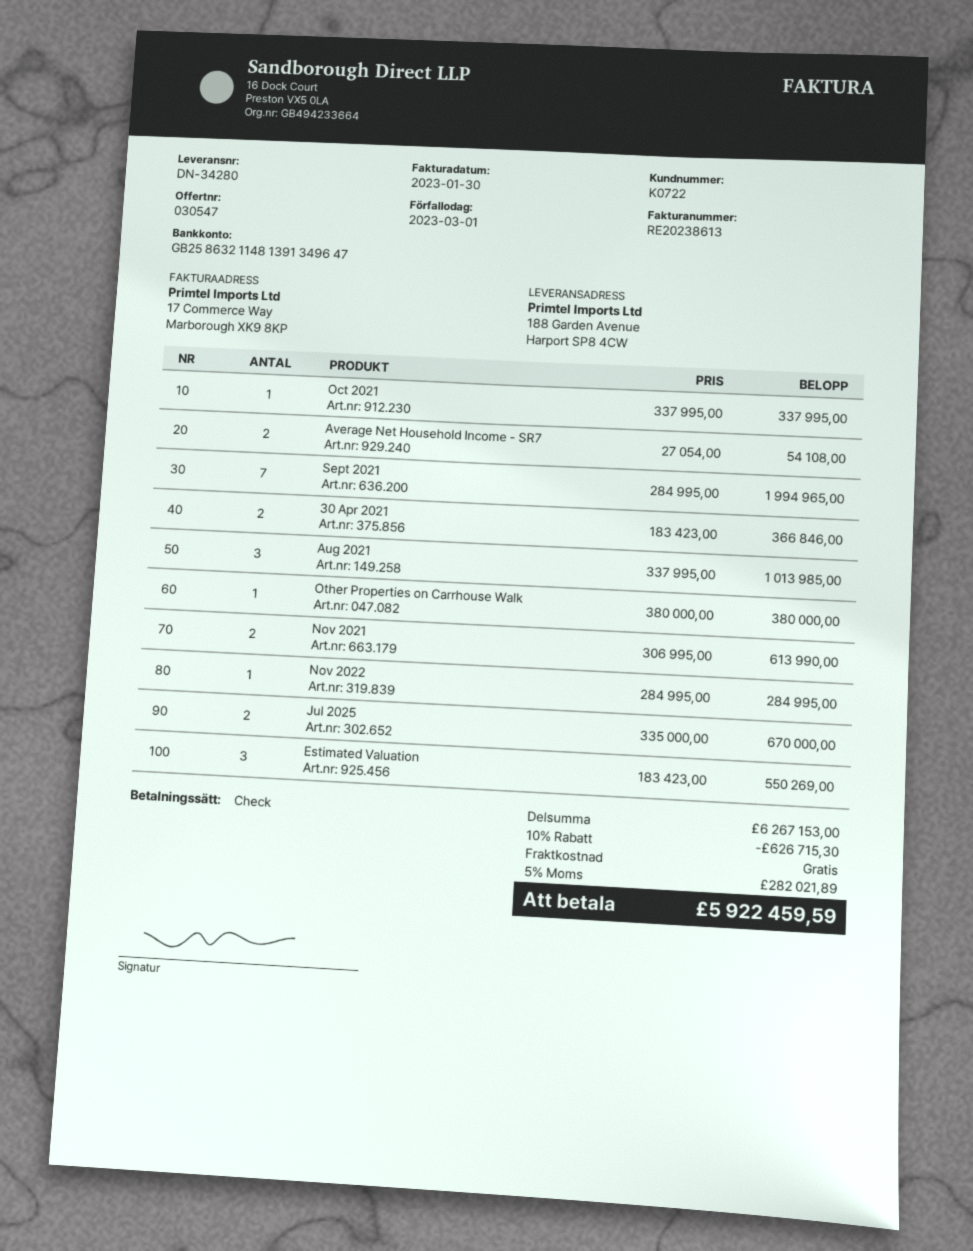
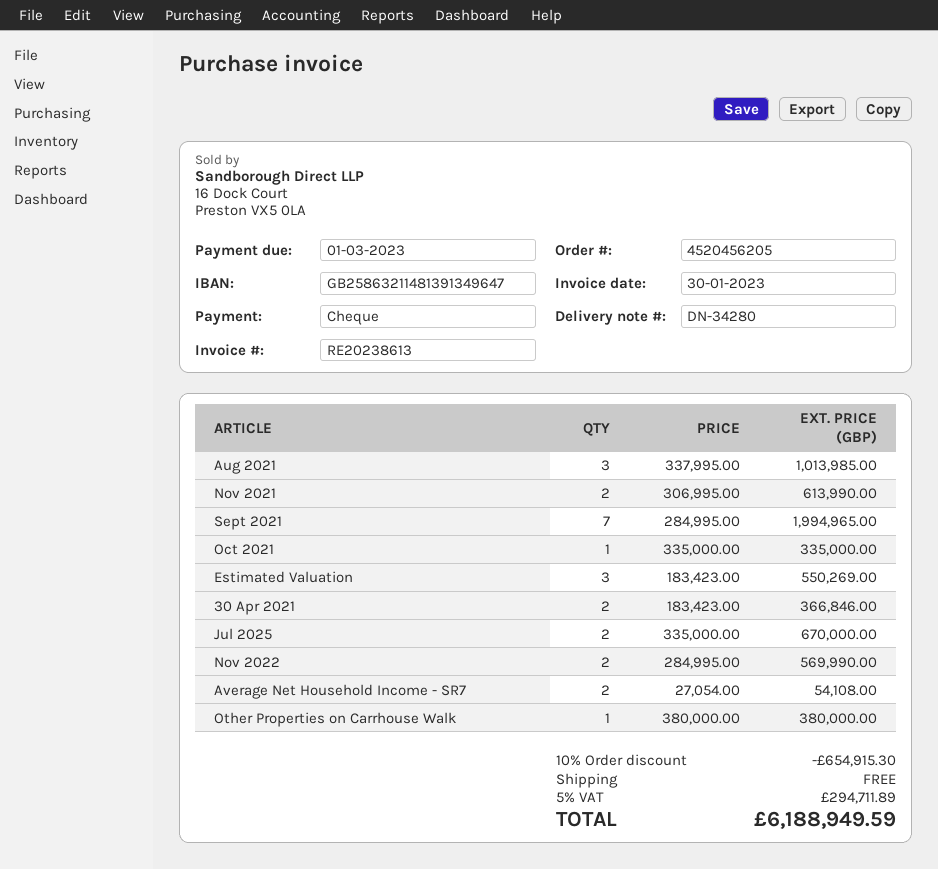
Oct 2021: 1 x 337995.00 = 337995.00 -> 1 x 335000.00 = 335000.00
Nov 2022: 1 x 284995.00 = 284995.00 -> 2 x 284995.00 = 569990.00
discount: 10% = 626715.30 -> 10% = 654915.30
tax: 5% = 282021.89 -> 5% = 294711.89
total: 5922459.59 -> 6188949.59

